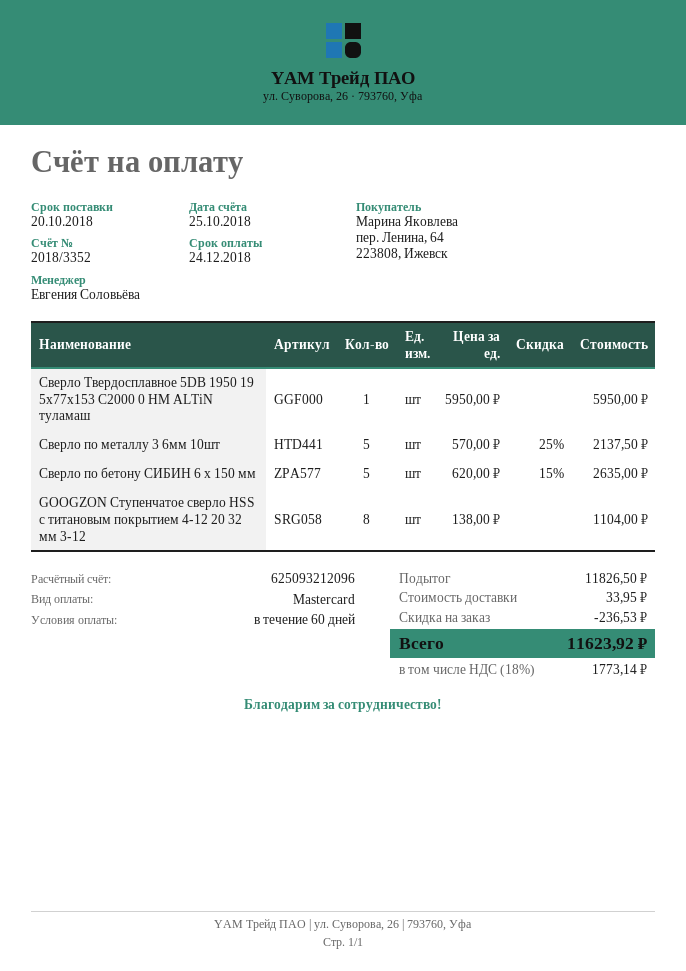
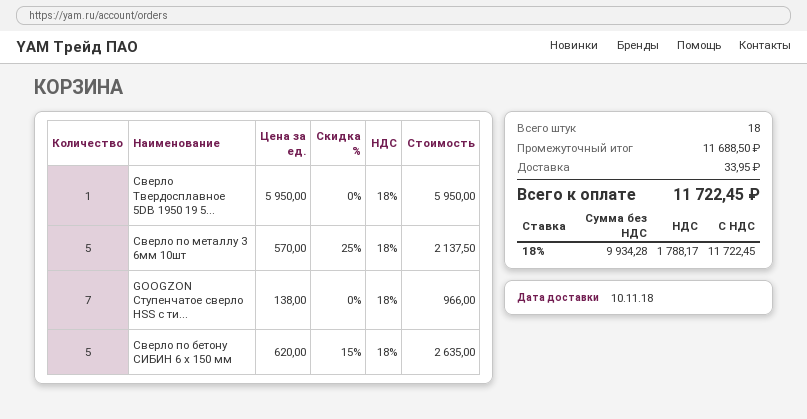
delivery date: 2018-10-20 -> 2018-11-10
GOOGZON Ступенчатое сверло HSS с титановым покрытием 4-12 20 32 мм 3-12: 8 x 138.00 = 1104.00 -> 7 x 138.00 = 966.00
subtotal: 11826.50 -> 11688.50
discount: 236.53 -> none
tax: 18% = 1773.14 -> 18% = 1788.17
total: 11623.92 -> 11722.45

